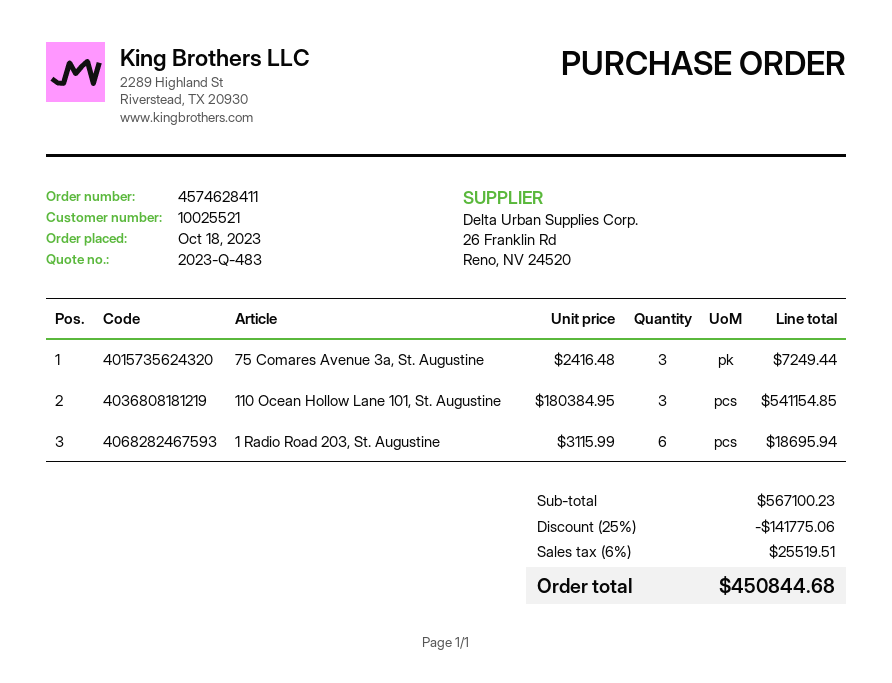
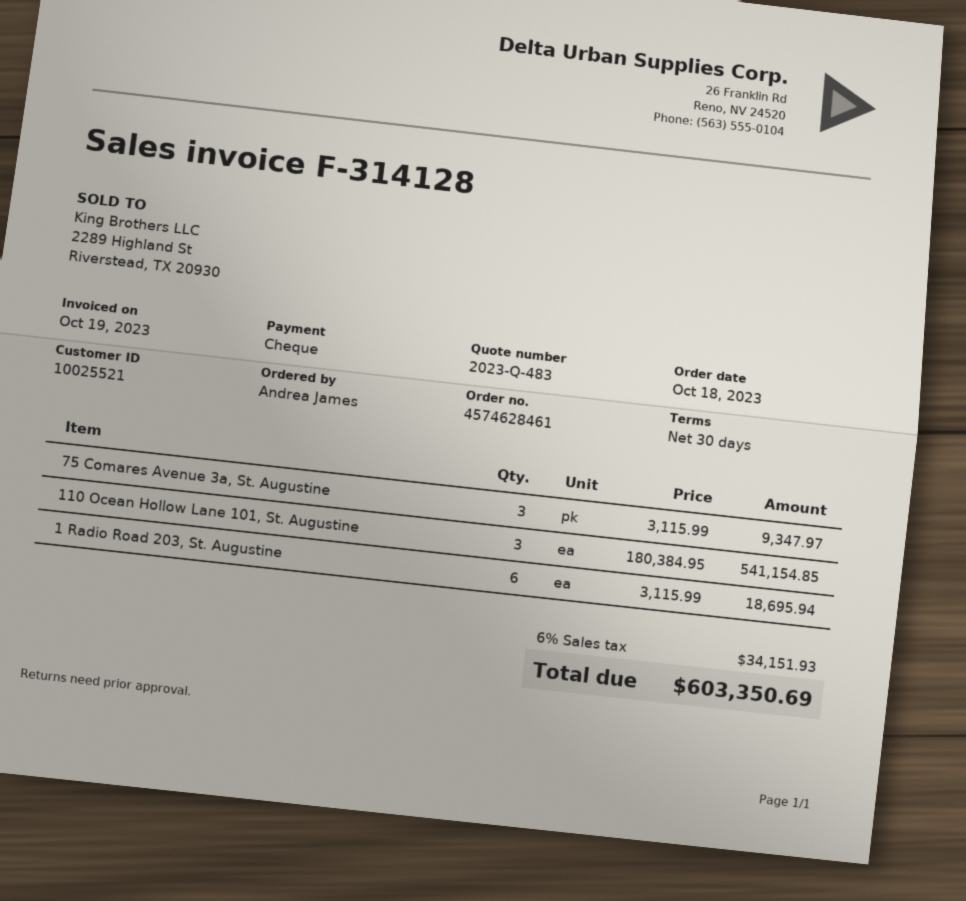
order number: 4574628411 -> 4574628461
75 Comares Avenue 3a, St. Augustine: 3 x 2416.48 = 7249.44 -> 3 x 3115.99 = 9347.97
discount: 25% = 141775.06 -> none
tax: 6% = 25519.51 -> 6% = 34151.93
total: 450844.68 -> 603350.69

